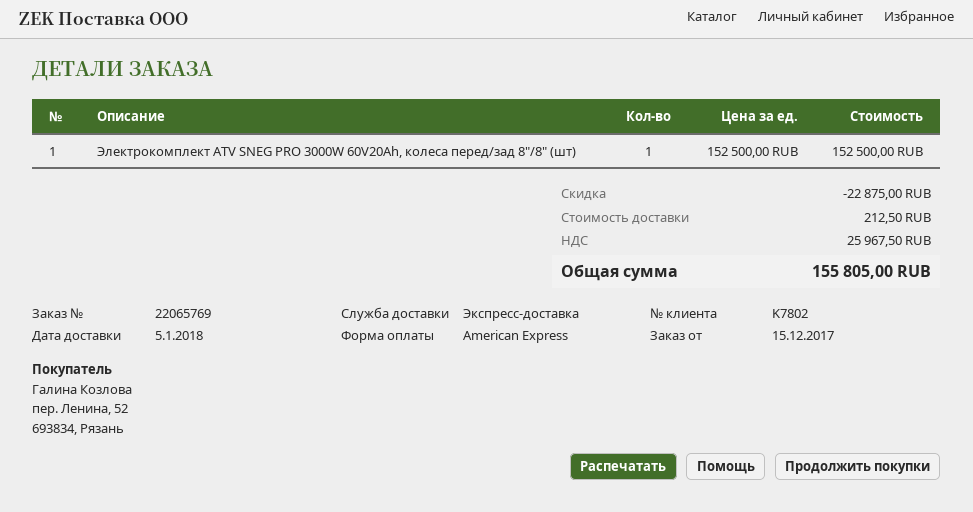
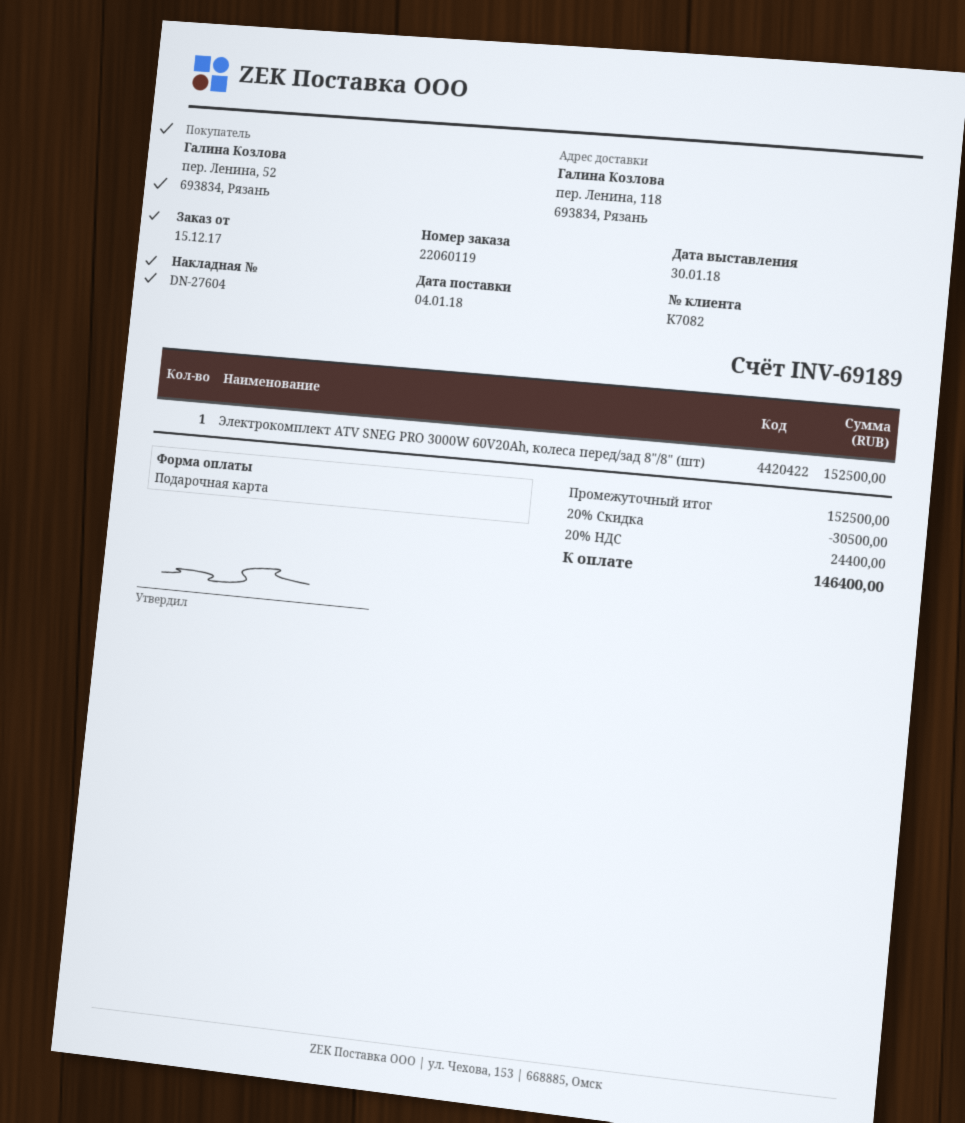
order number: 22065769 -> 22060119
delivery date: 2018-01-05 -> 2018-01-04
customer number: K7802 -> K7082
payment method: American Express -> gift card
discount: 22875.00 -> 30500.00
shipping: 212.50 -> none
tax: 25967.50 -> 24400.00
total: 155805.00 -> 146400.00

